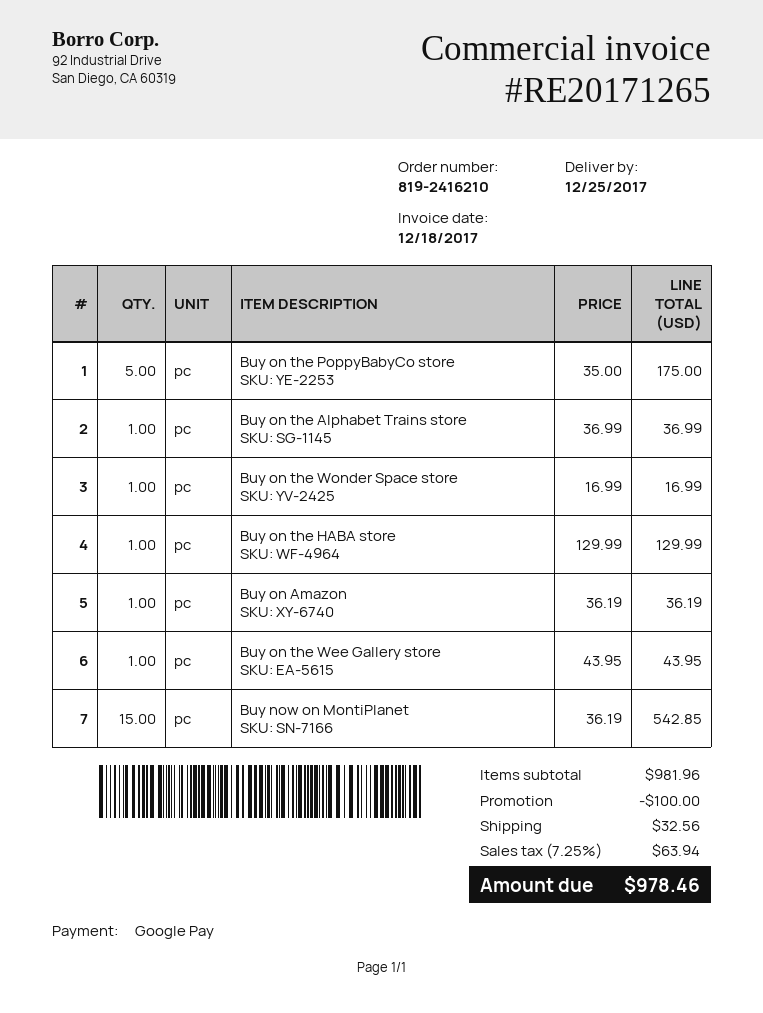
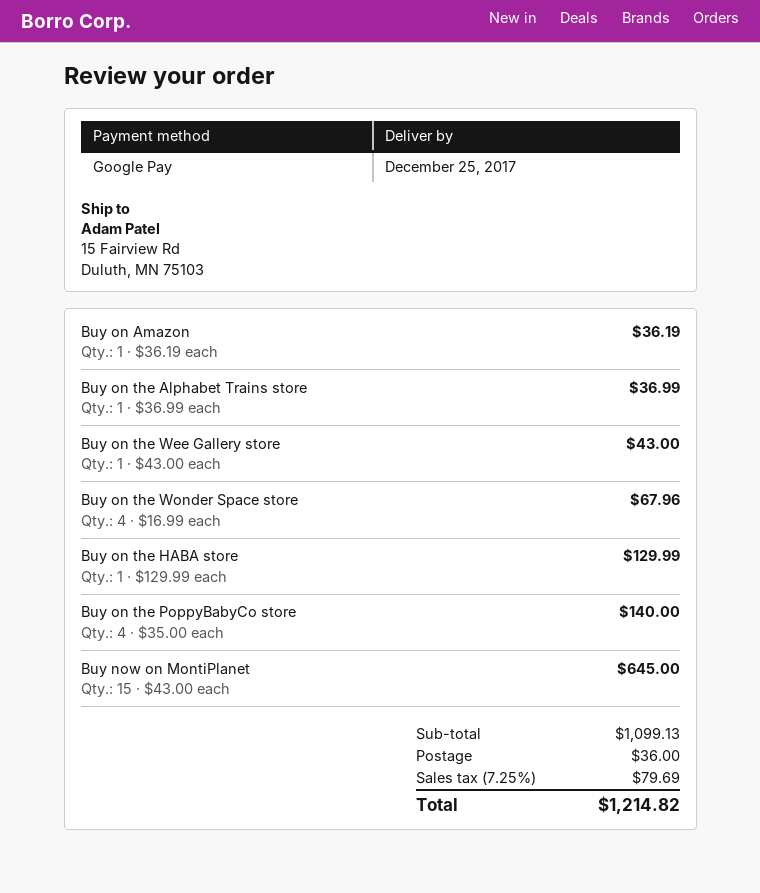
Buy on the PoppyBabyCo store: 5 x 35.00 = 175.00 -> 4 x 35.00 = 140.00
Buy on the Wonder Space store: 1 x 16.99 = 16.99 -> 4 x 16.99 = 67.96
Buy on the Wee Gallery store: 1 x 43.95 = 43.95 -> 1 x 43.00 = 43.00
Buy now on MontiPlanet: 15 x 36.19 = 542.85 -> 15 x 43.00 = 645.00
subtotal: 981.96 -> 1099.13
discount: 100.00 -> none
shipping: 32.56 -> 36.00
tax: 7.25% = 63.94 -> 7.25% = 79.69
total: 978.46 -> 1214.82

